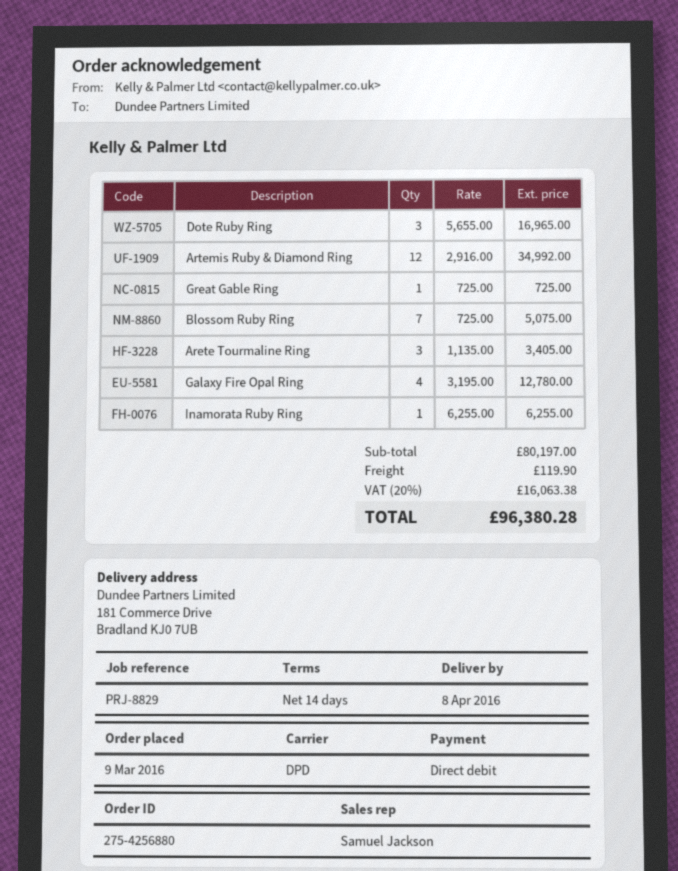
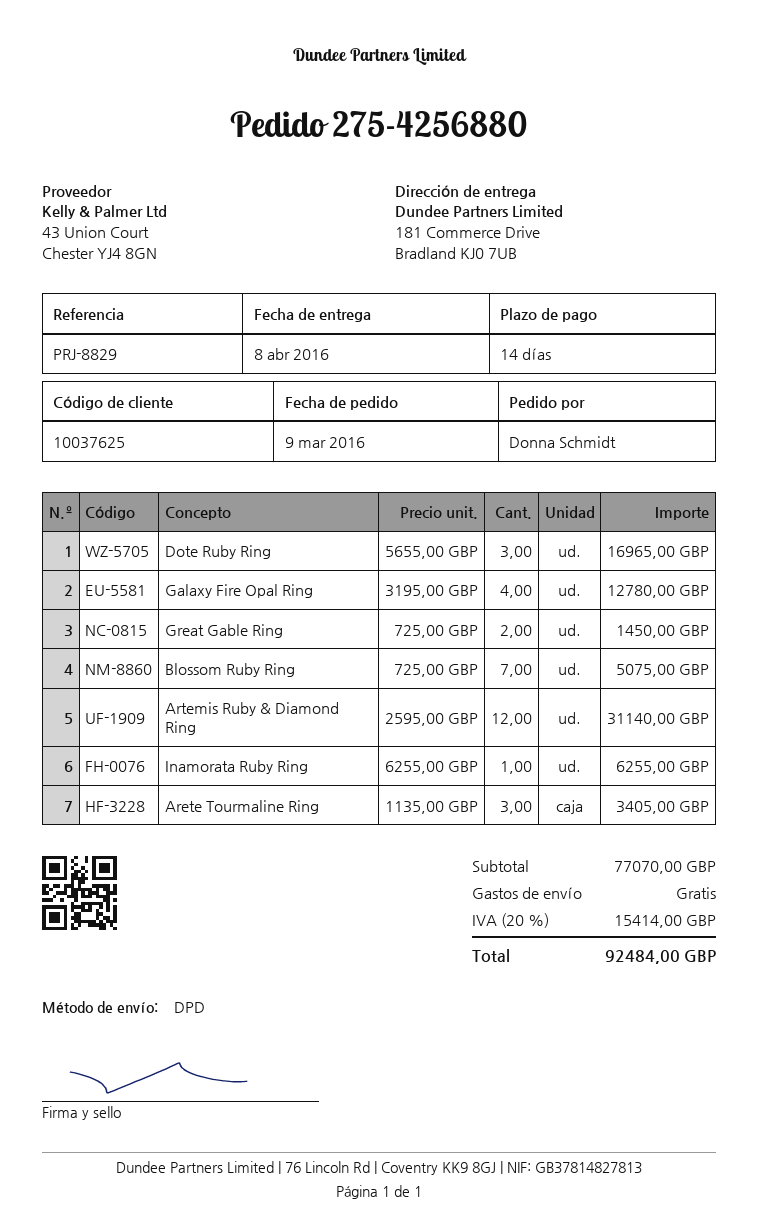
Artemis Ruby & Diamond Ring: 12 x 2916.00 = 34992.00 -> 12 x 2595.00 = 31140.00
Great Gable Ring: 1 x 725.00 = 725.00 -> 2 x 725.00 = 1450.00
subtotal: 80197.00 -> 77070.00
shipping: 119.90 -> 0.00
tax: 20% = 16063.38 -> 20% = 15414.00
total: 96380.28 -> 92484.00

